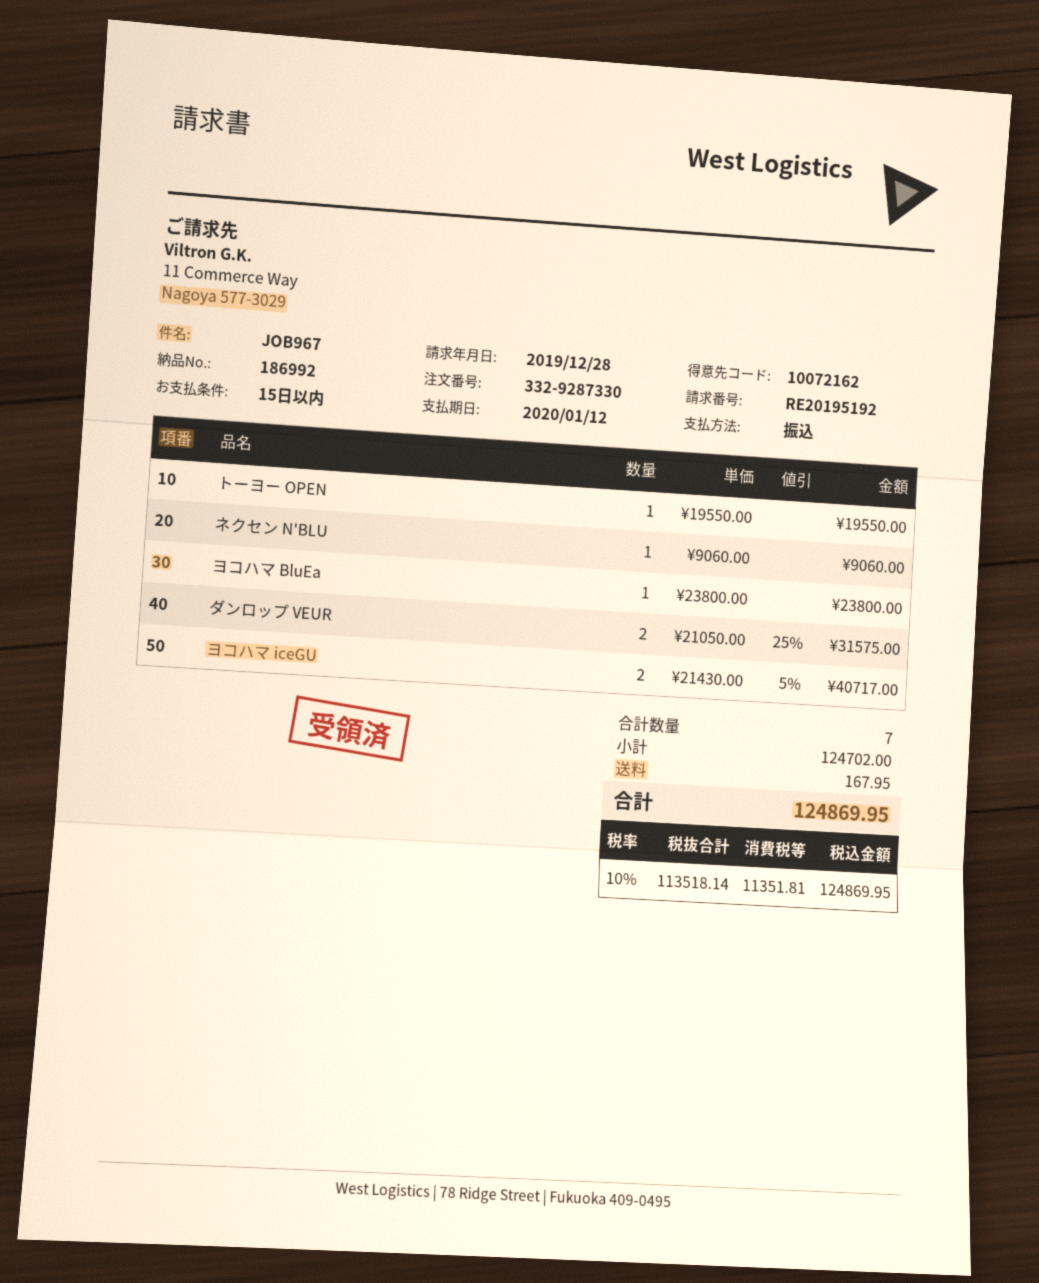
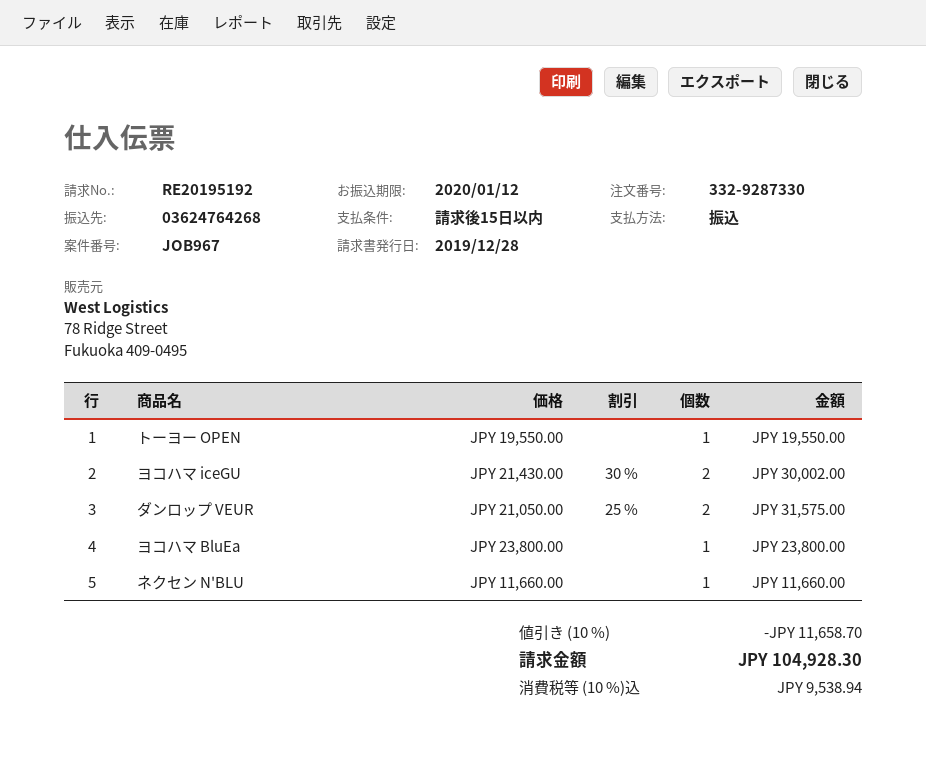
ネクセン N'BLU: 1 x 9060.00 = 9060.00 -> 1 x 11660.00 = 11660.00
ヨコハマ iceGU: 2 x 21430.00 - 5% = 40717.00 -> 2 x 21430.00 - 30% = 30002.00
discount: none -> 10% = 11658.70
shipping: 167.95 -> none
tax: 10% = 11351.81 -> 10% = 9538.94
total: 124869.95 -> 104928.30

